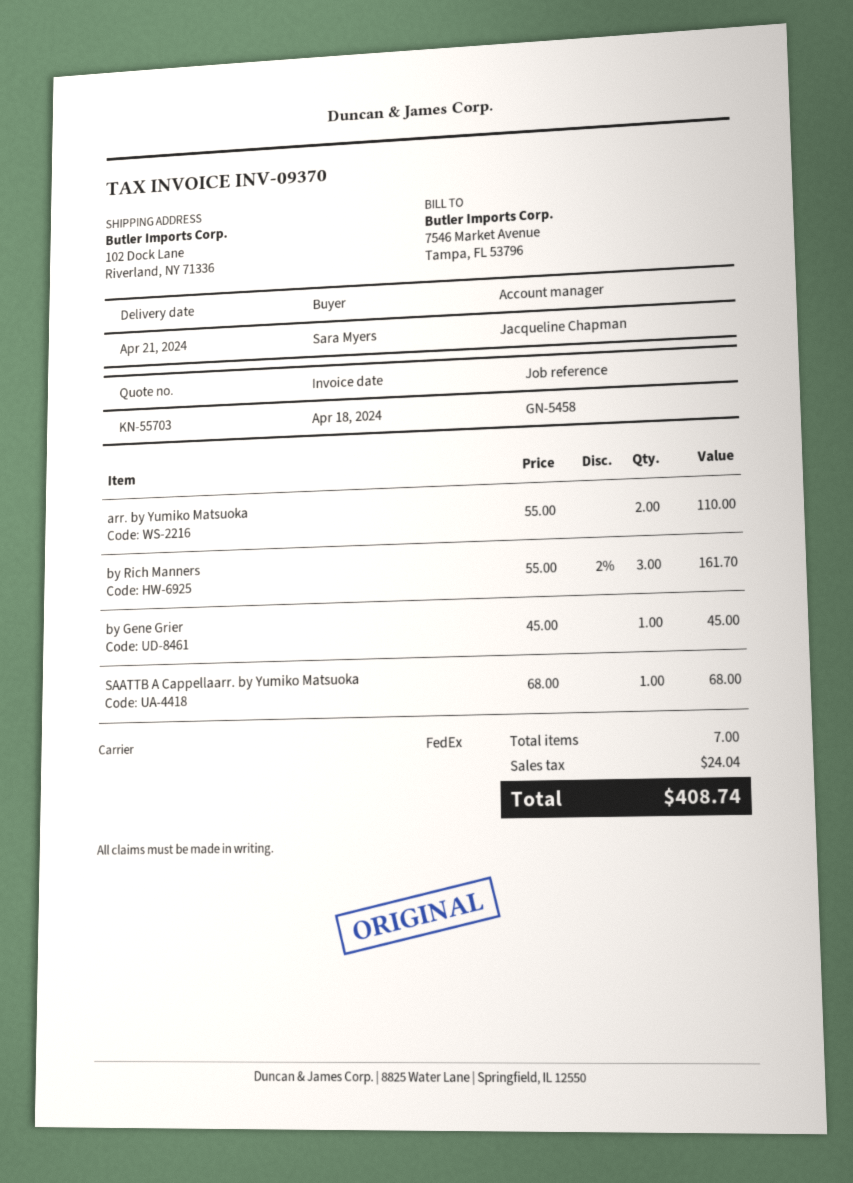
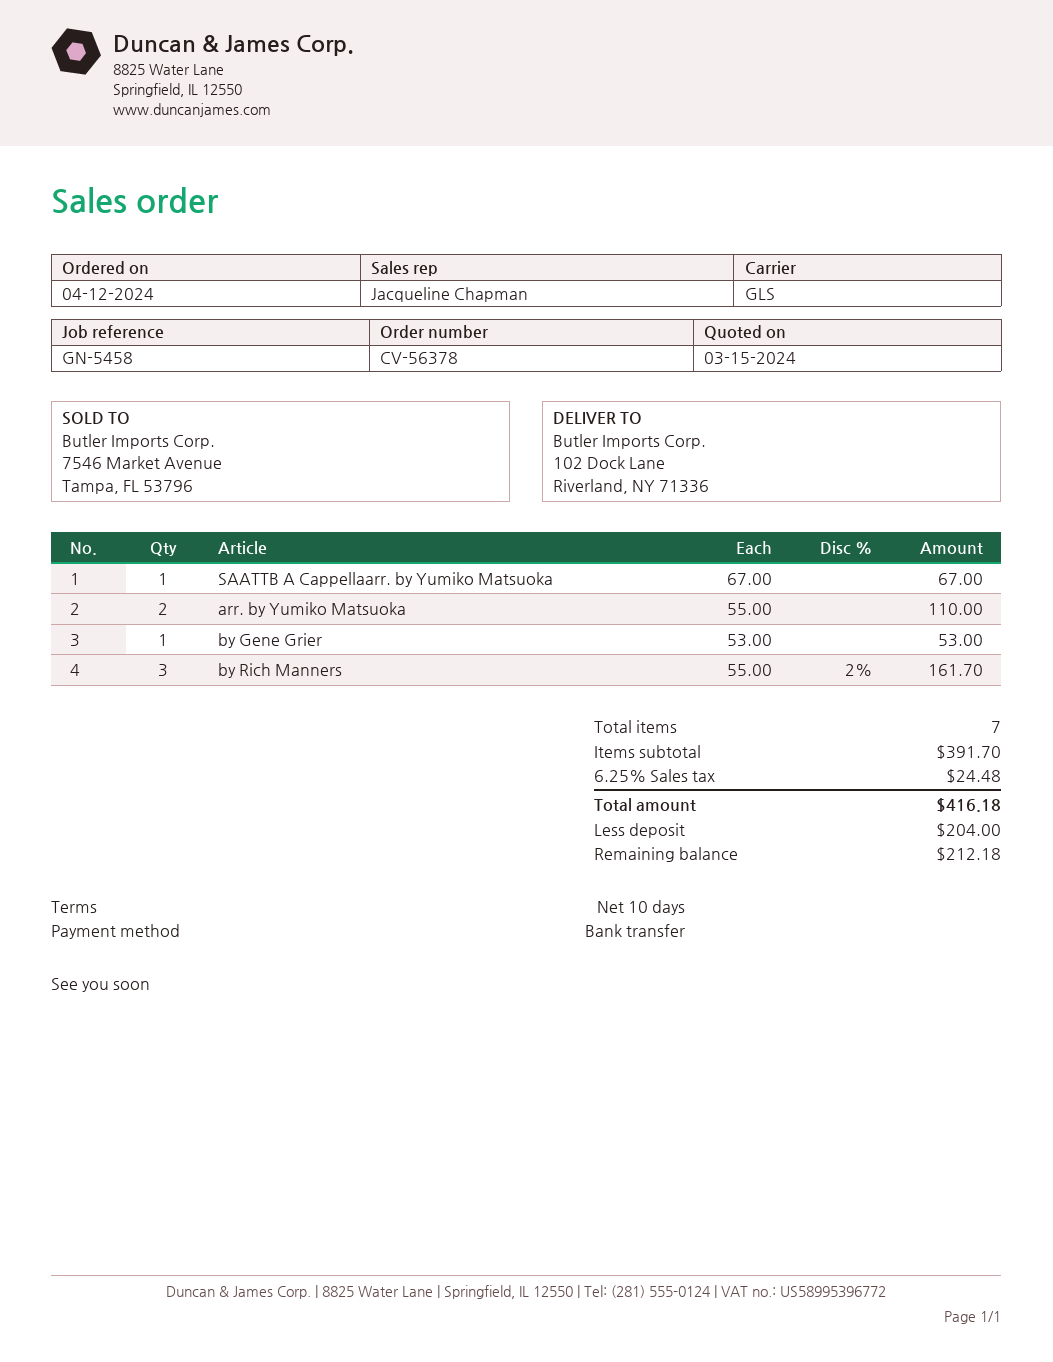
shipping method: FedEx -> GLS
by Gene Grier: 1 x 45.00 = 45.00 -> 1 x 53.00 = 53.00
SAATTB A Cappellaarr. by Yumiko Matsuoka: 1 x 68.00 = 68.00 -> 1 x 67.00 = 67.00
tax: 24.04 -> 24.48
total: 408.74 -> 416.18

